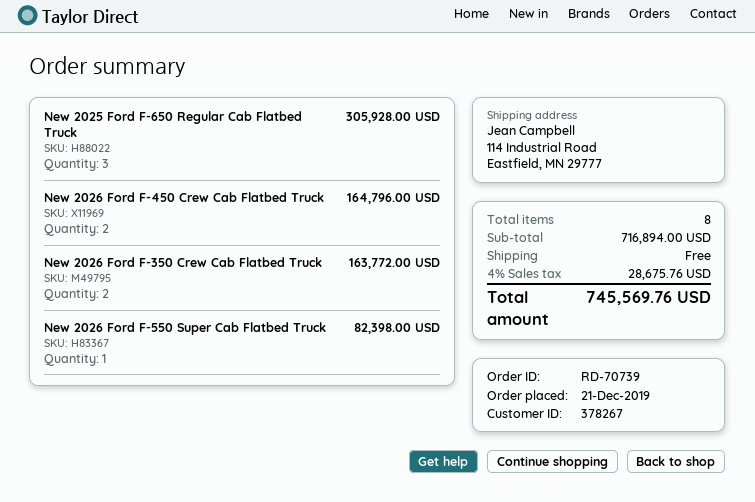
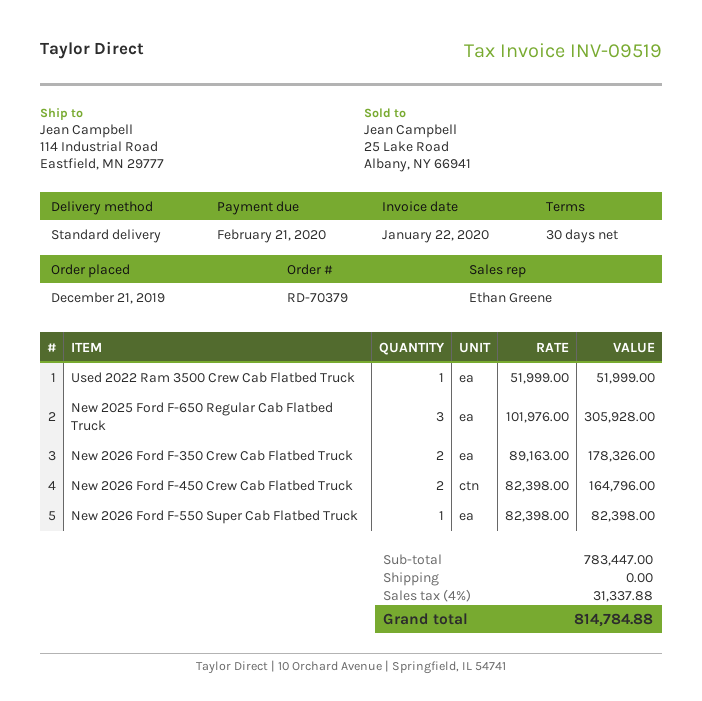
order number: RD-70739 -> RD-70379
New 2026 Ford F-350 Crew Cab Flatbed Truck: 2 for 163772.00 -> 2 for 178326.00
Used 2022 Ram 3500 Crew Cab Flatbed Truck: none -> 1 for 51999.00
subtotal: 716894.00 -> 783447.00
tax: 4% = 28675.76 -> 4% = 31337.88
total: 745569.76 -> 814784.88

